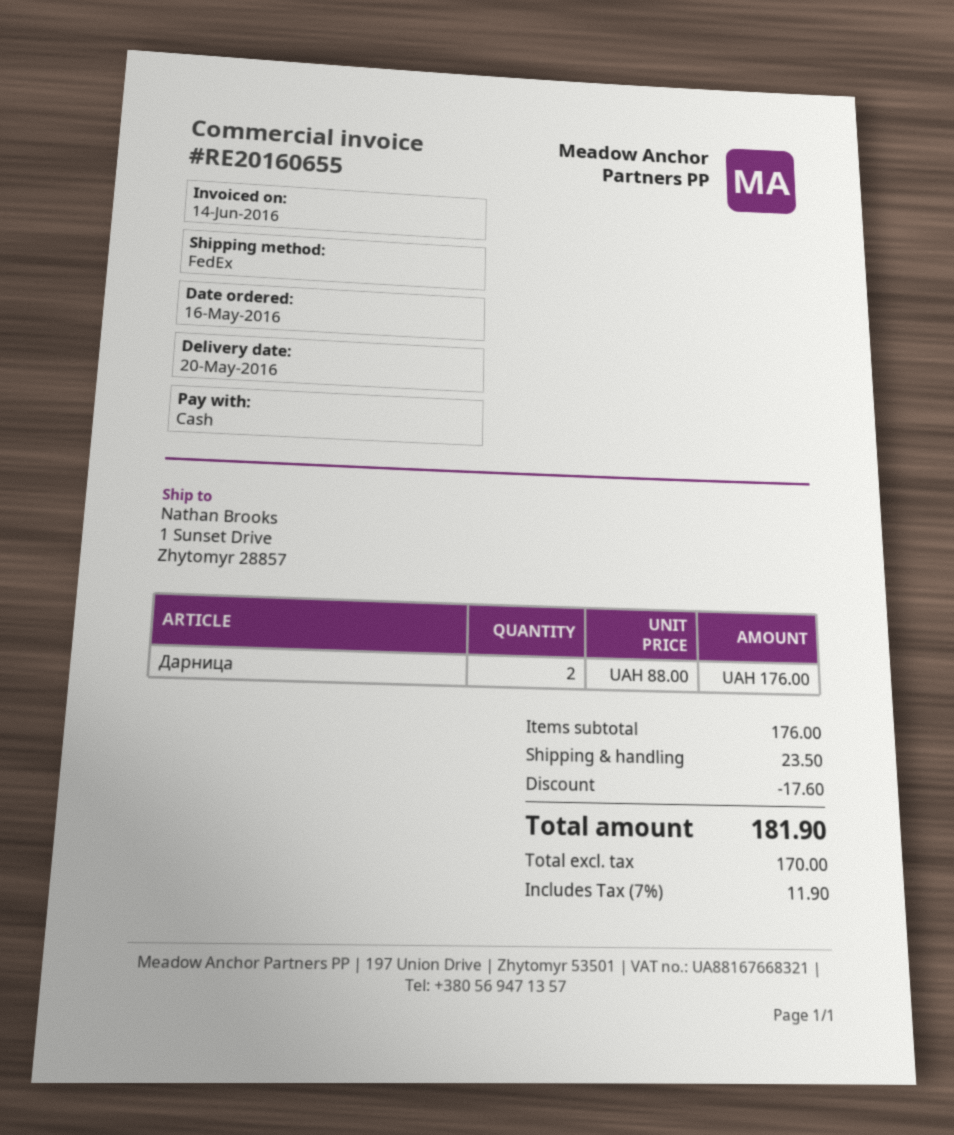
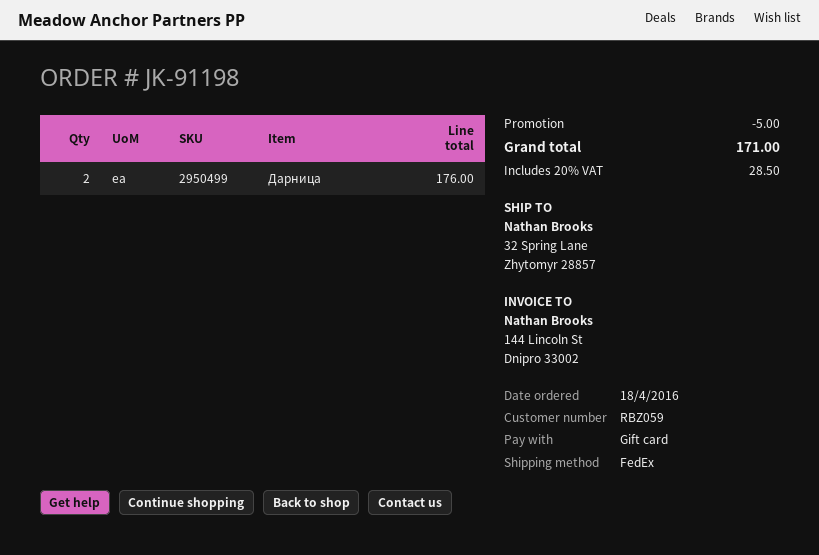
order date: 2016-05-16 -> 2016-04-18
payment method: cash -> gift card
ship to: 1 Sunset Drive, Zhytomyr 28857 -> 32 Spring Lane, Zhytomyr 28857
discount: 17.60 -> 5.00
shipping: 23.50 -> none
tax: 7% = 11.90 -> 20% = 28.50
total: 181.90 -> 171.00

